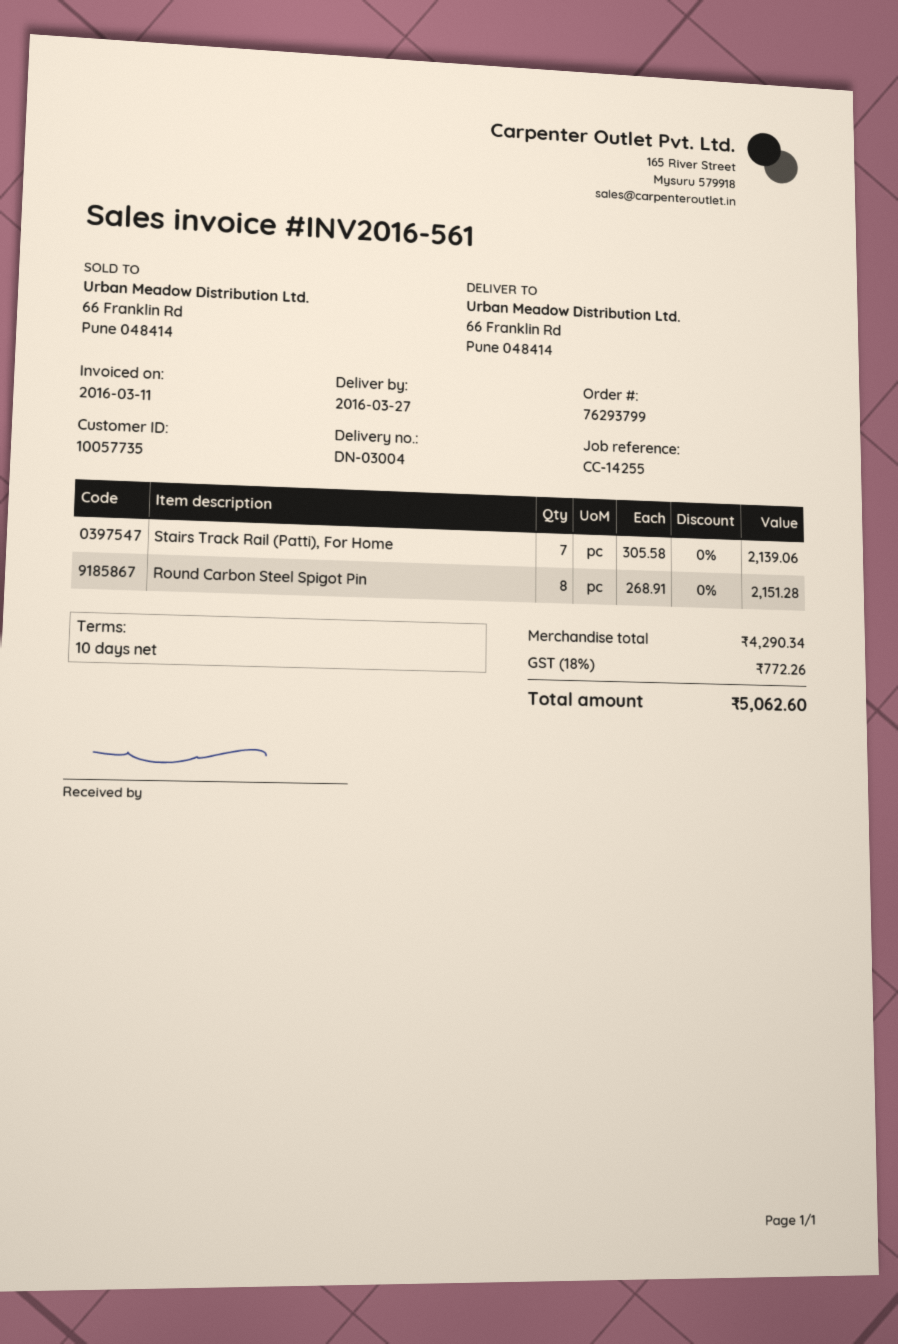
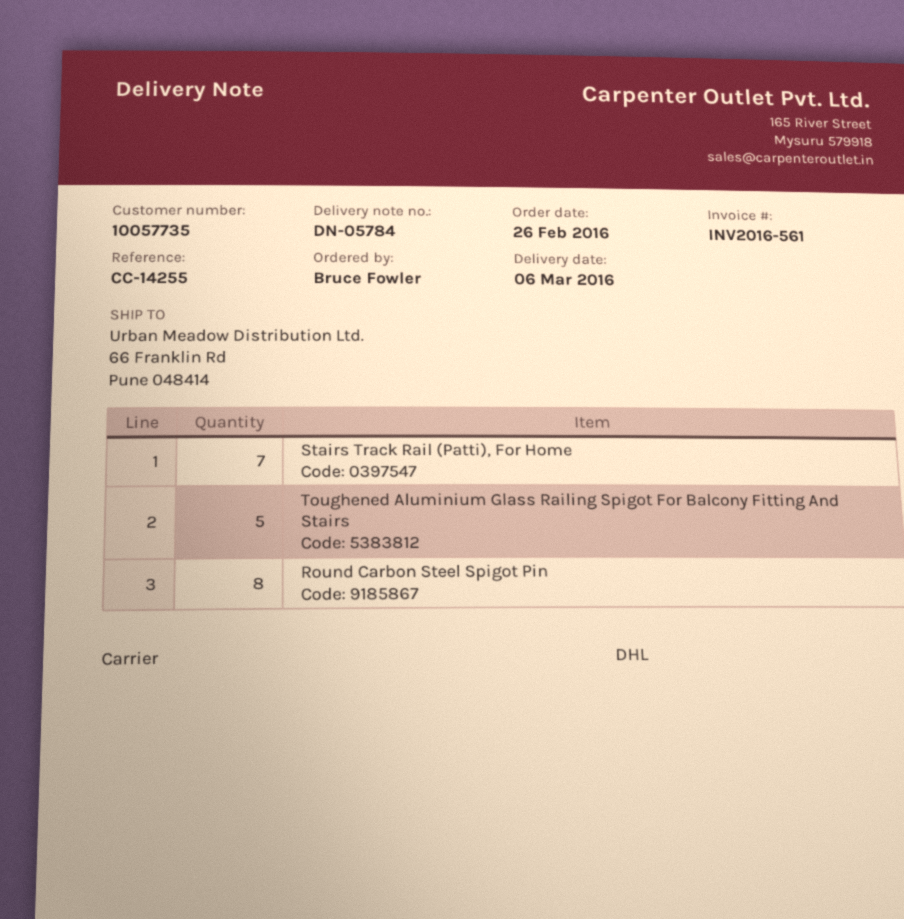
delivery note number: DN-03004 -> DN-05784
delivery date: 2016-03-27 -> 2016-03-06
Toughened Aluminium Glass Railing Spigot For Balcony Fitting And Stairs: none -> 5

